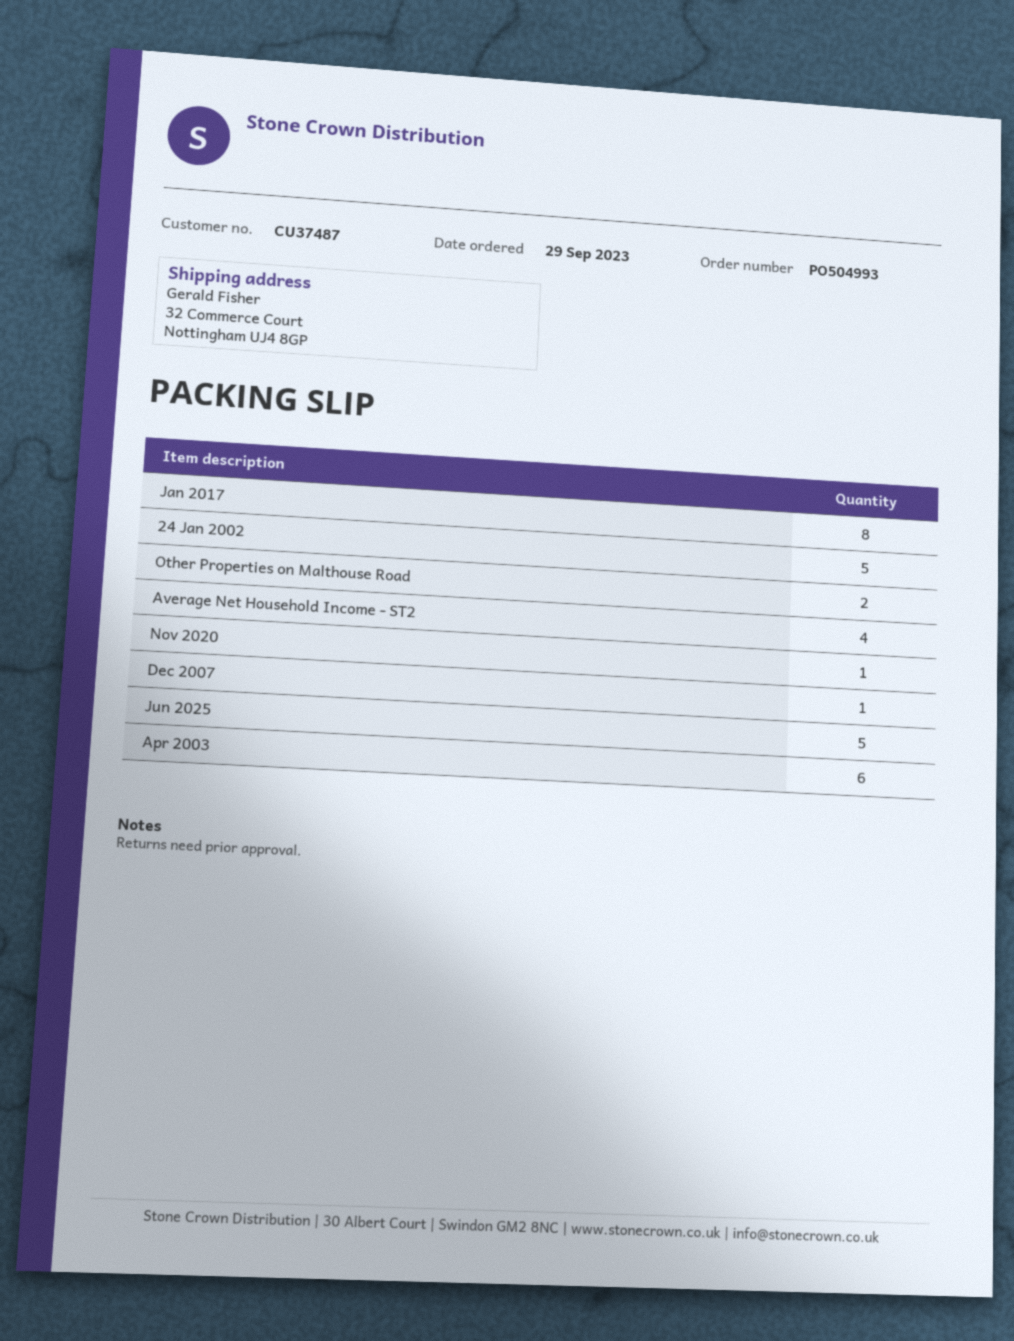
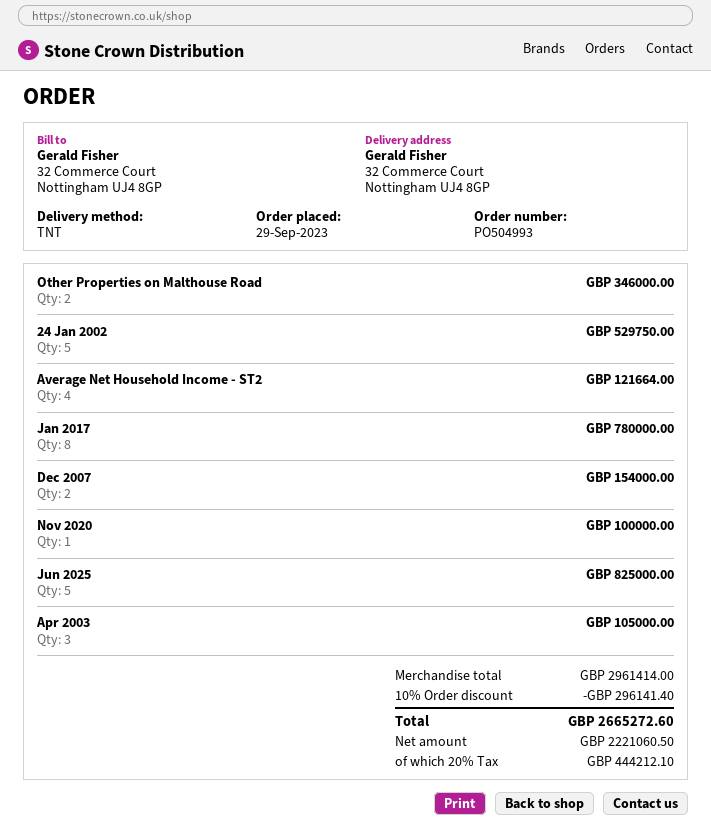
Dec 2007: 1 -> 2
Apr 2003: 6 -> 3

